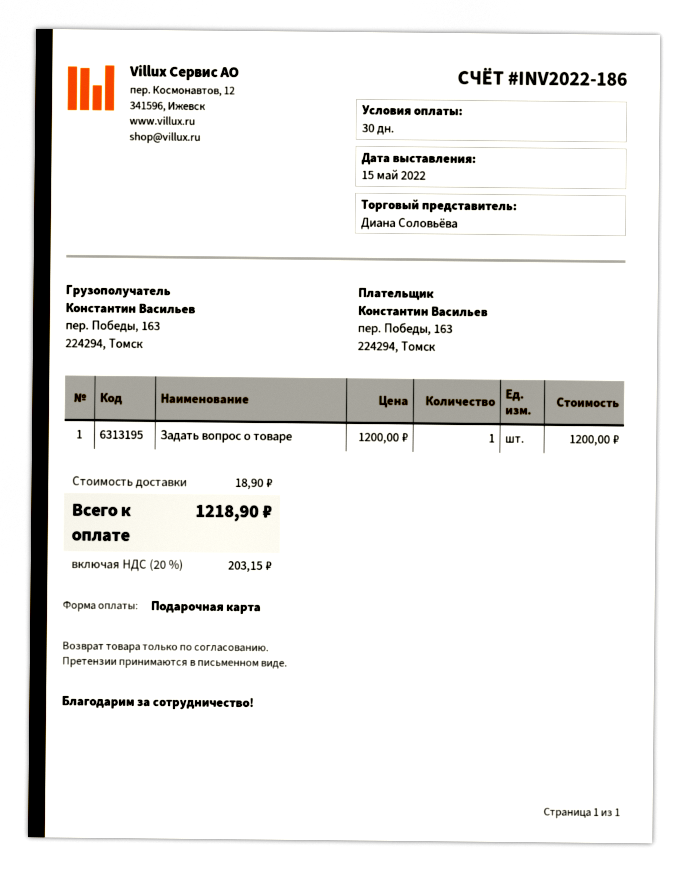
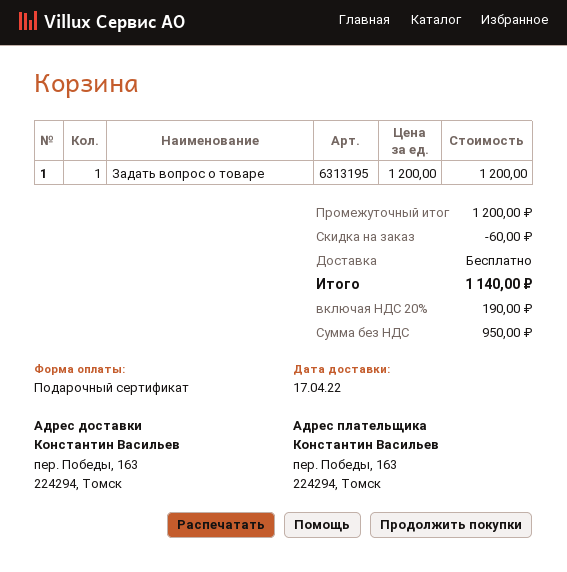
discount: none -> 60.00
shipping: 18.90 -> 0.00
tax: 20% = 203.15 -> 20% = 190.00
total: 1218.90 -> 1140.00

